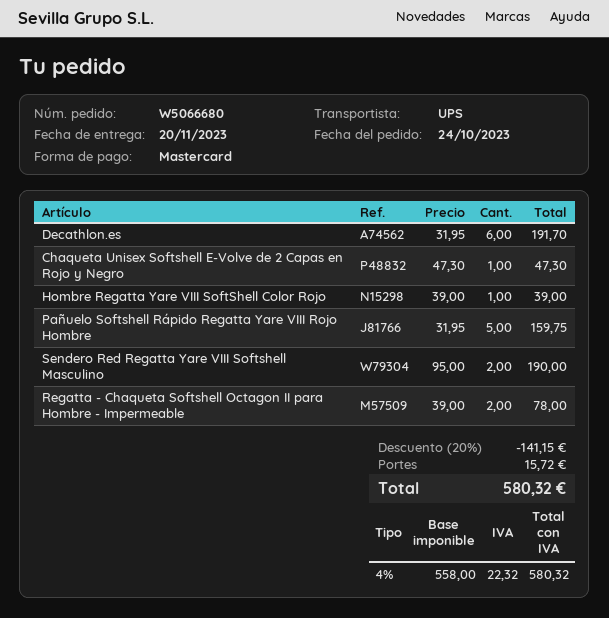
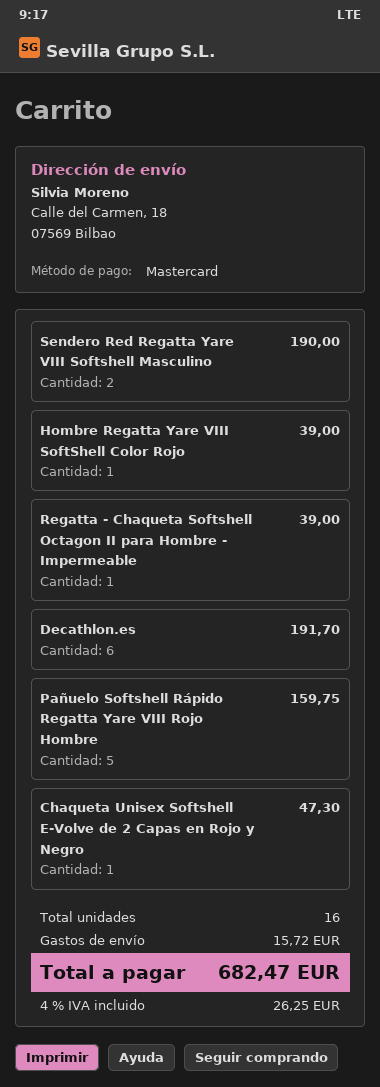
Regatta - Chaqueta Softshell Octagon II para Hombre - Impermeable: 2 for 78.00 -> 1 for 39.00
discount: 20% = 141.15 -> none
tax: 4% = 22.32 -> 4% = 26.25
total: 580.32 -> 682.47

